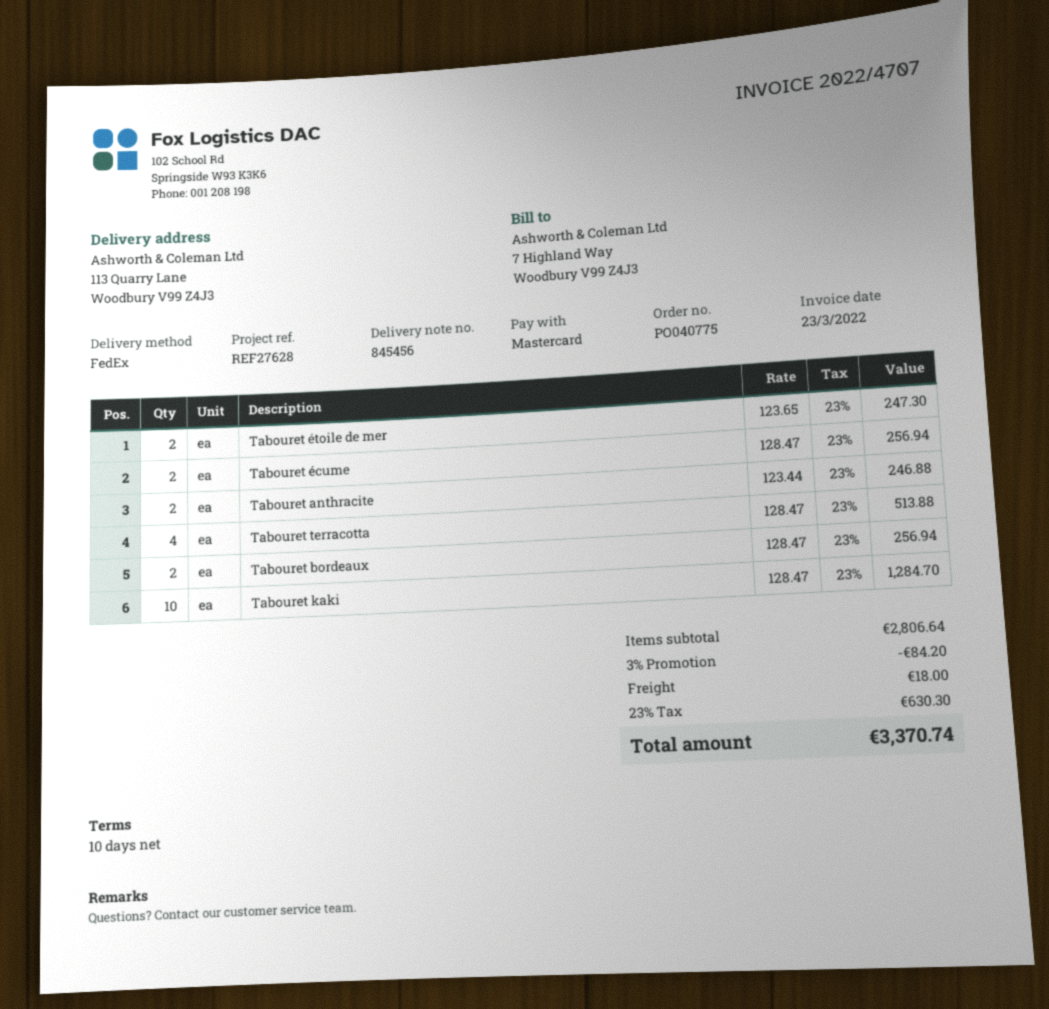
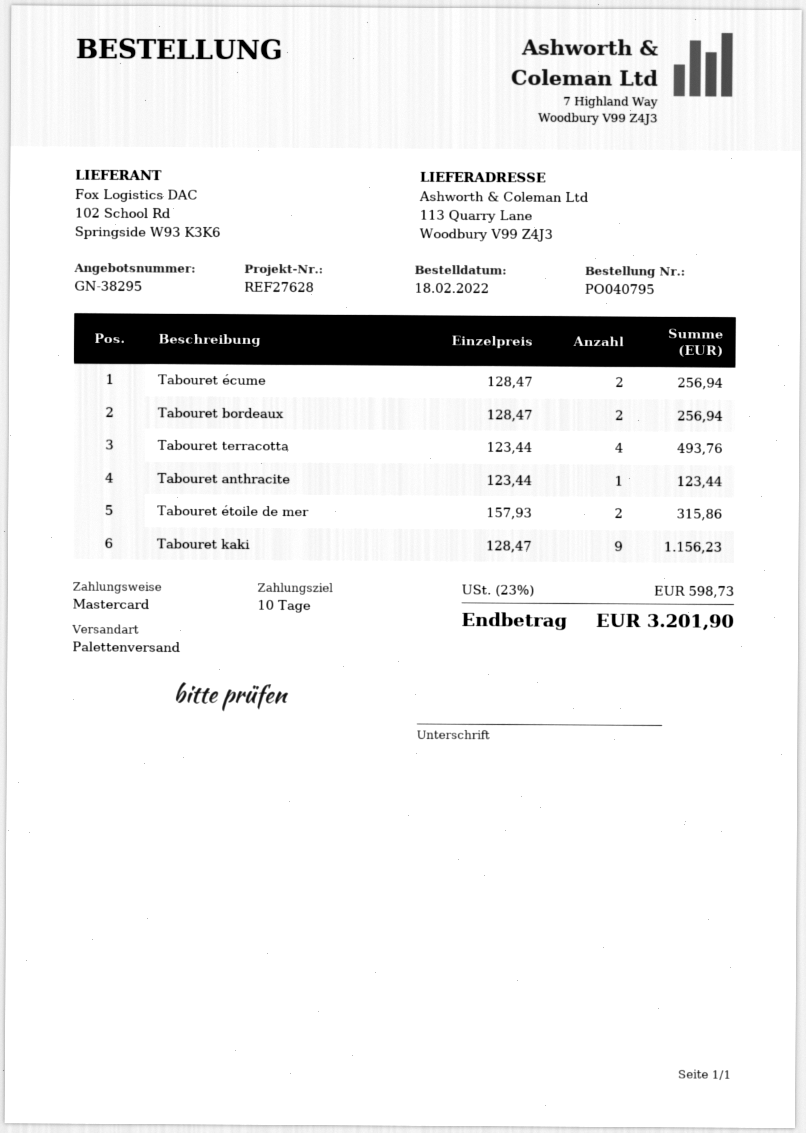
order number: PO040775 -> PO040795
shipping method: FedEx -> pallet freight
Tabouret étoile de mer: 2 x 123.65 = 247.30 -> 2 x 157.93 = 315.86
Tabouret anthracite: 2 x 123.44 = 246.88 -> 1 x 123.44 = 123.44
Tabouret terracotta: 4 x 128.47 = 513.88 -> 4 x 123.44 = 493.76
Tabouret kaki: 10 x 128.47 = 1284.70 -> 9 x 128.47 = 1156.23
discount: 3% = 84.20 -> none
shipping: 18.00 -> none
tax: 23% = 630.30 -> 23% = 598.73
total: 3370.74 -> 3201.90

